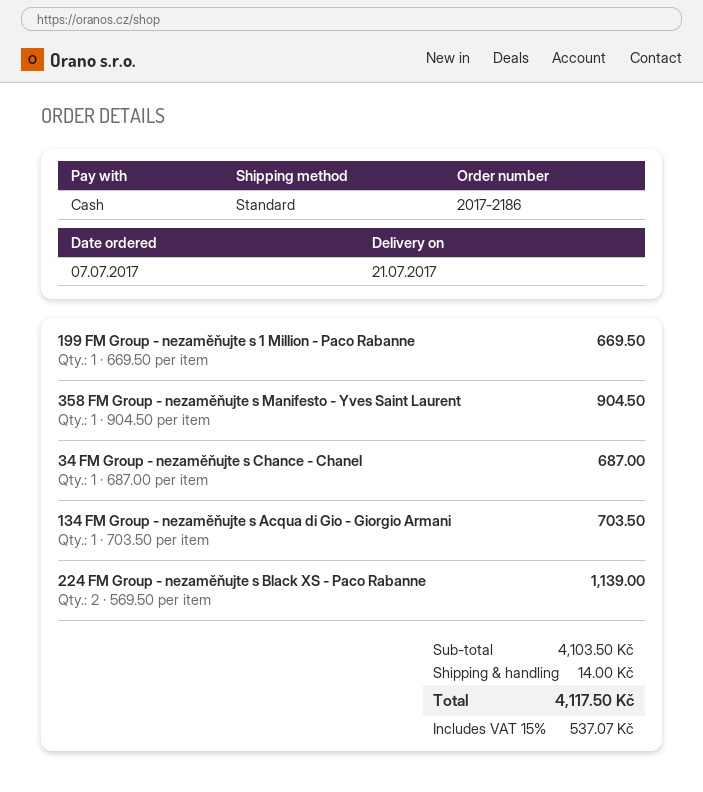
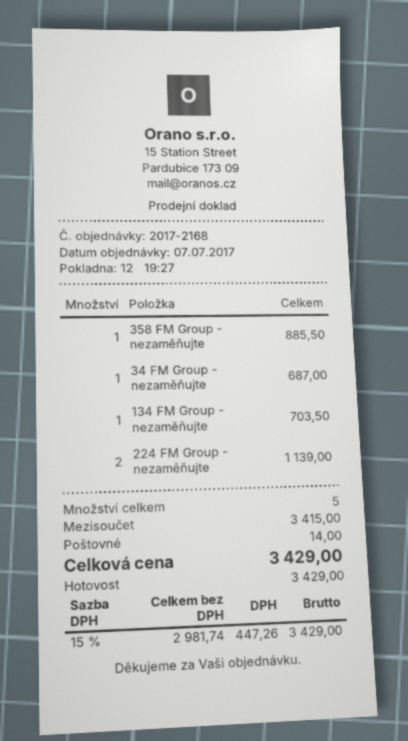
order number: 2017-2186 -> 2017-2168
199 FM Group - nezaměňujte s 1 Million - Paco Rabanne: 1 for 669.50 -> none
358 FM Group - nezaměňujte s Manifesto - Yves Saint Laurent: 1 for 904.50 -> 1 for 885.50
subtotal: 4103.50 -> 3415.00
tax: 15% = 537.07 -> 15% = 447.26
total: 4117.50 -> 3429.00

